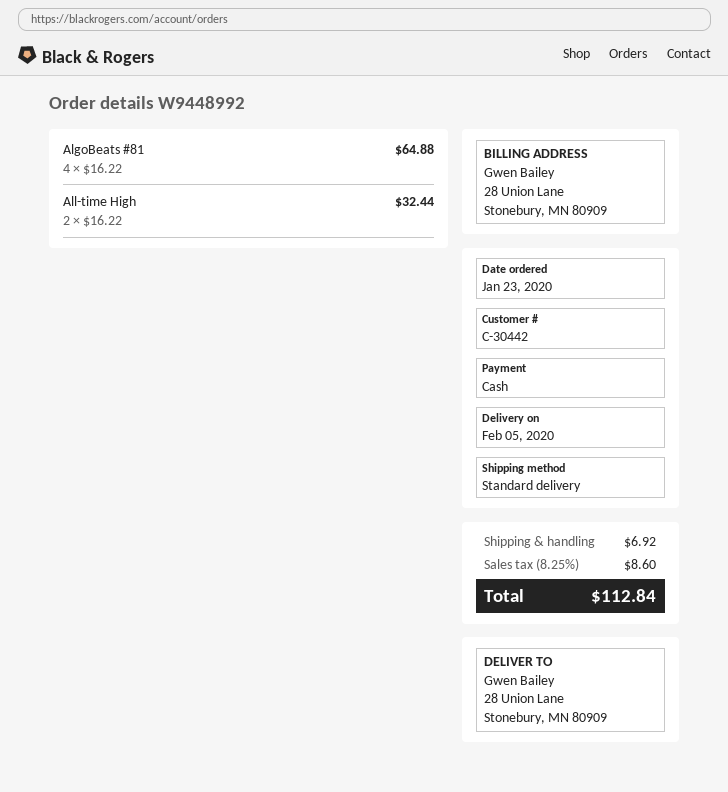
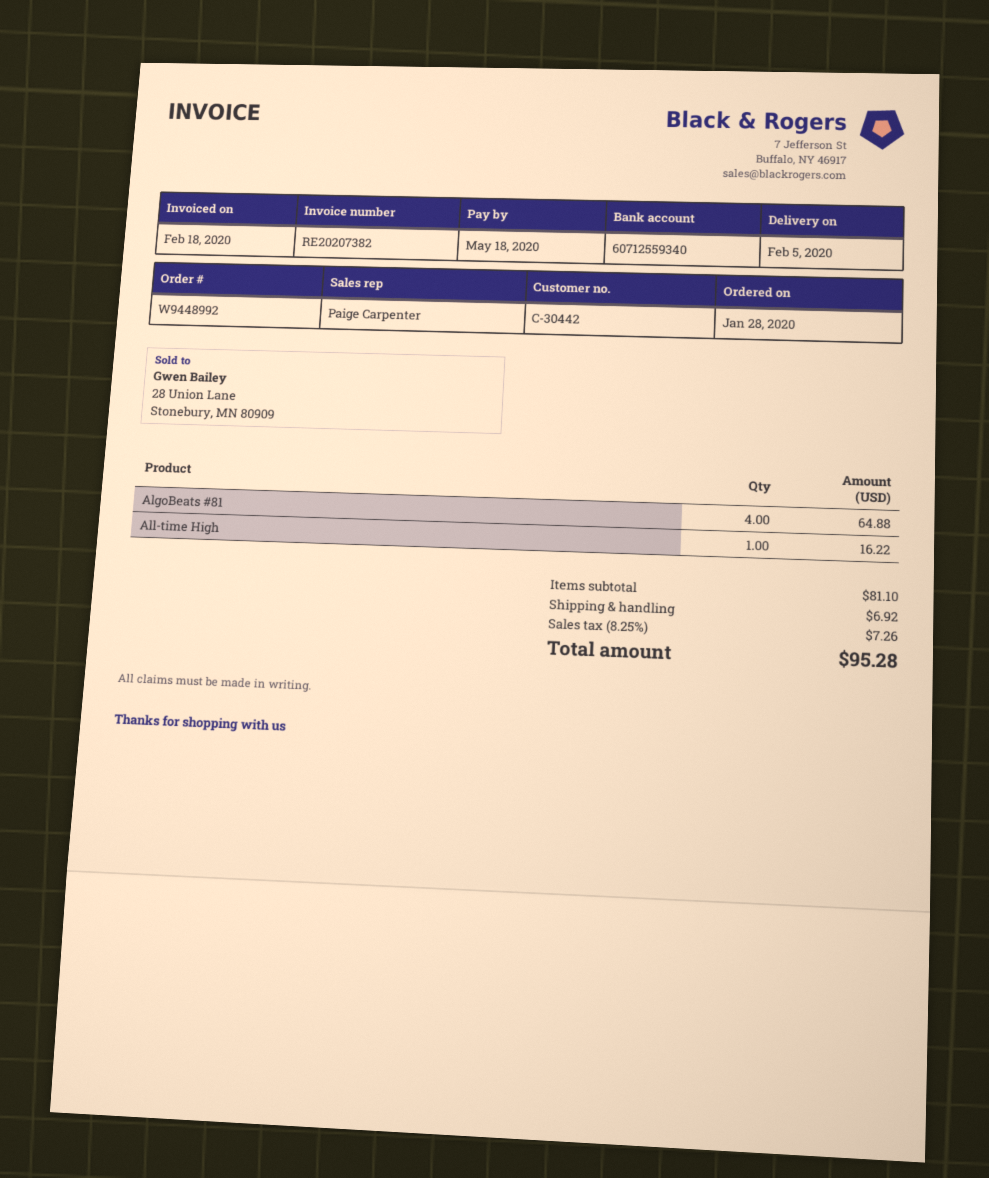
order date: 2020-01-23 -> 2020-01-28
All-time High: 2 for 32.44 -> 1 for 16.22
tax: 8.25% = 8.60 -> 8.25% = 7.26
total: 112.84 -> 95.28

